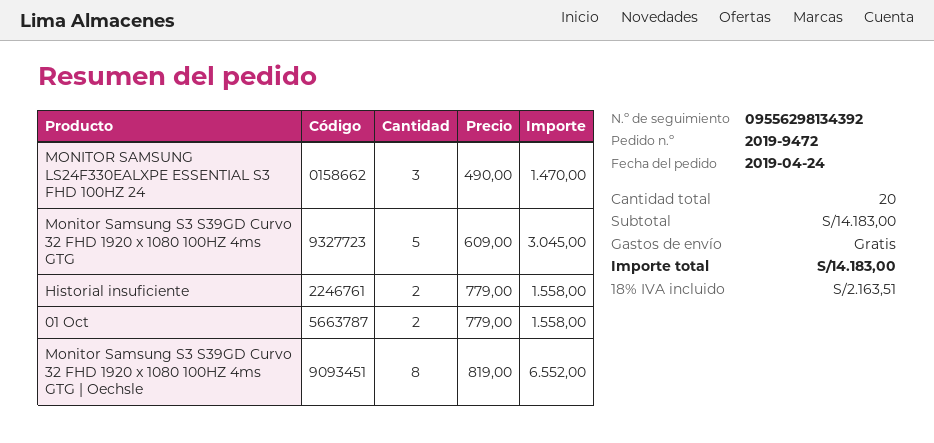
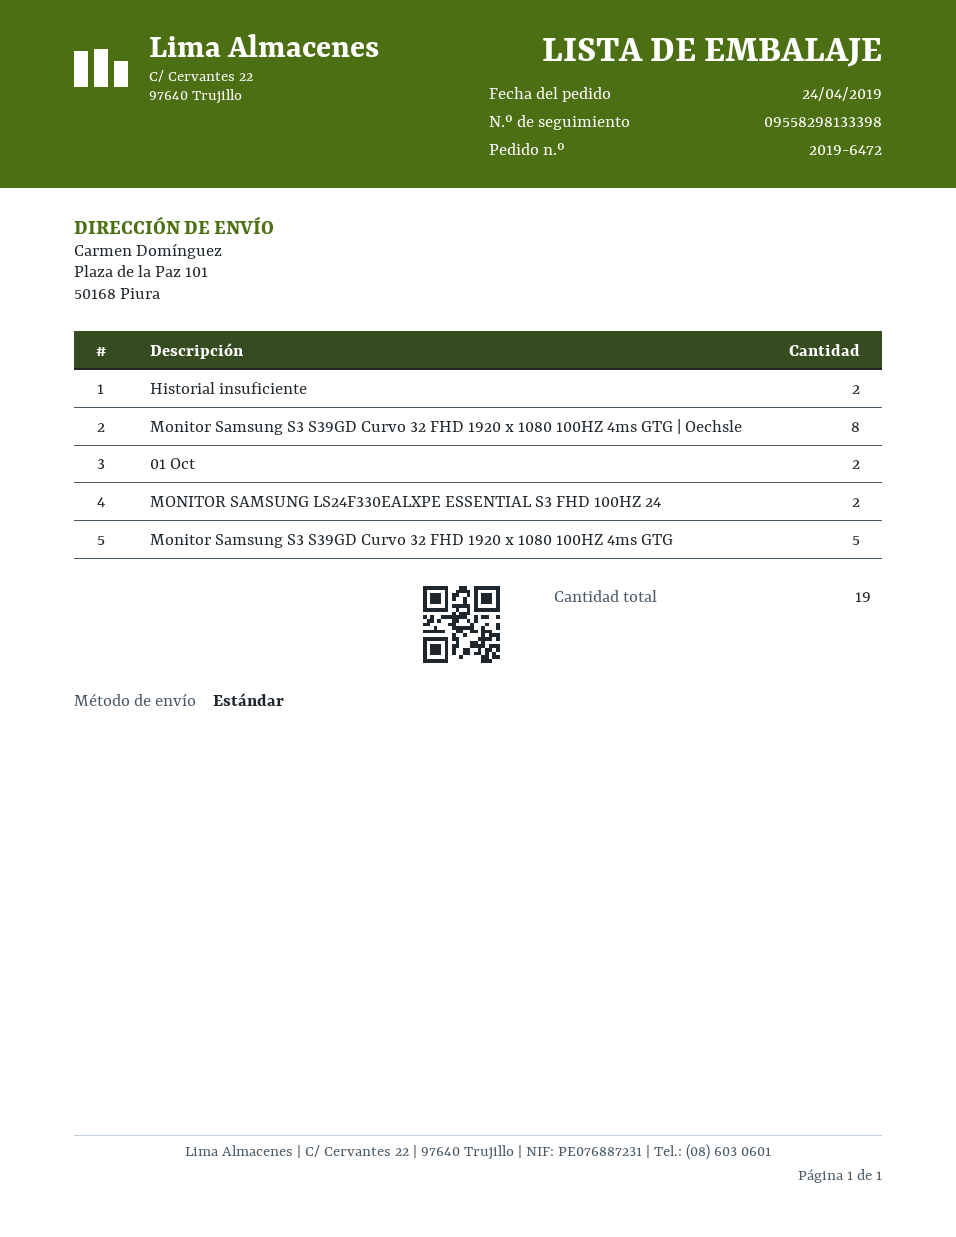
order number: 2019-9472 -> 2019-6472
tracking number: 09556298134392 -> 09558298133398
MONITOR SAMSUNG LS24F330EALXPE ESSENTIAL S3 FHD 100HZ 24: 3 -> 2
total quantity: 20 -> 19

